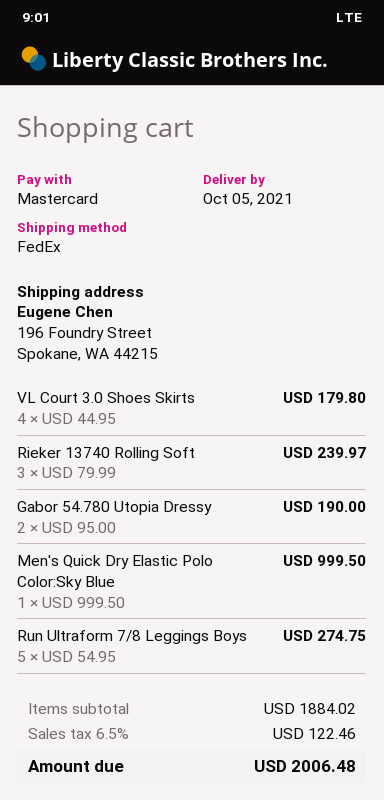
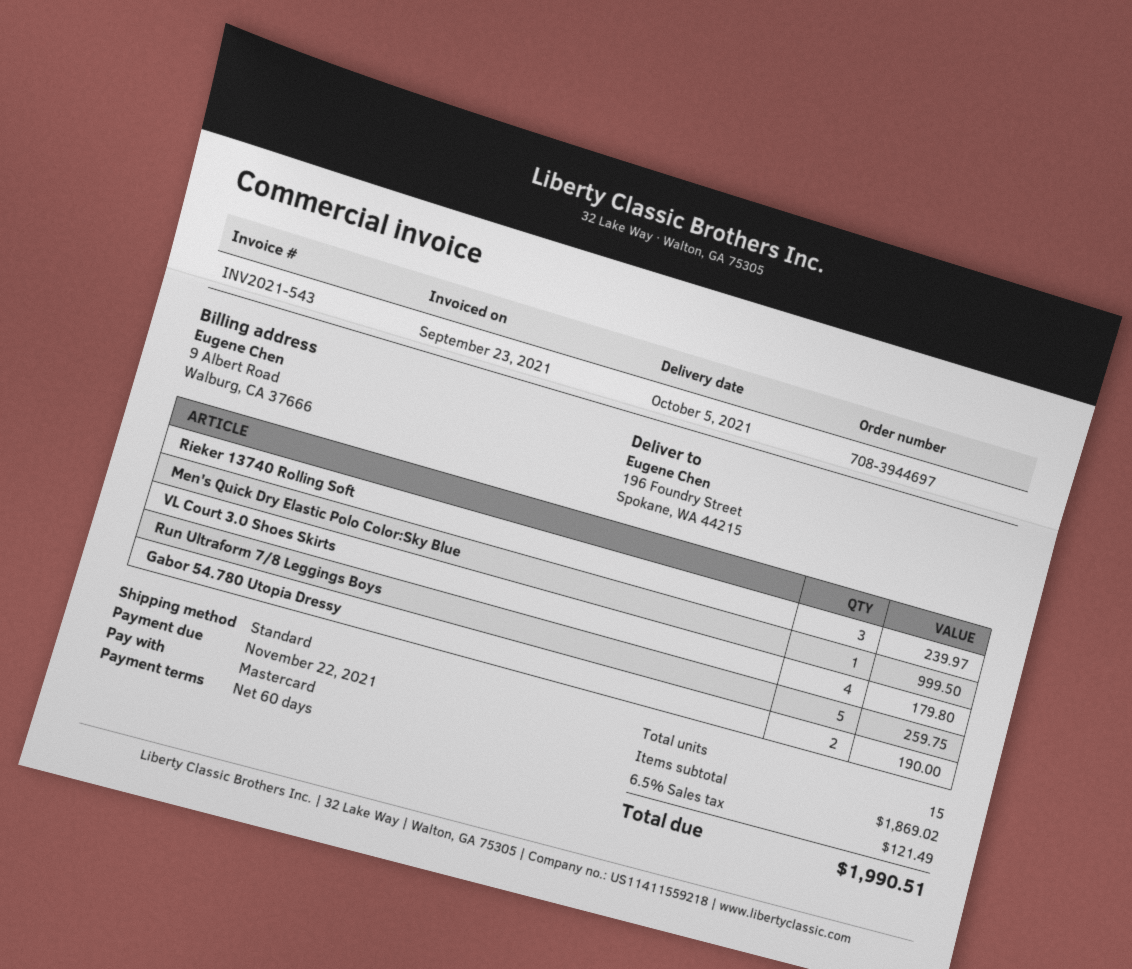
shipping method: FedEx -> standard
Run Ultraform 7/8 Leggings Boys: 5 for 274.75 -> 5 for 259.75
subtotal: 1884.02 -> 1869.02
tax: 6.5% = 122.46 -> 6.5% = 121.49
total: 2006.48 -> 1990.51

